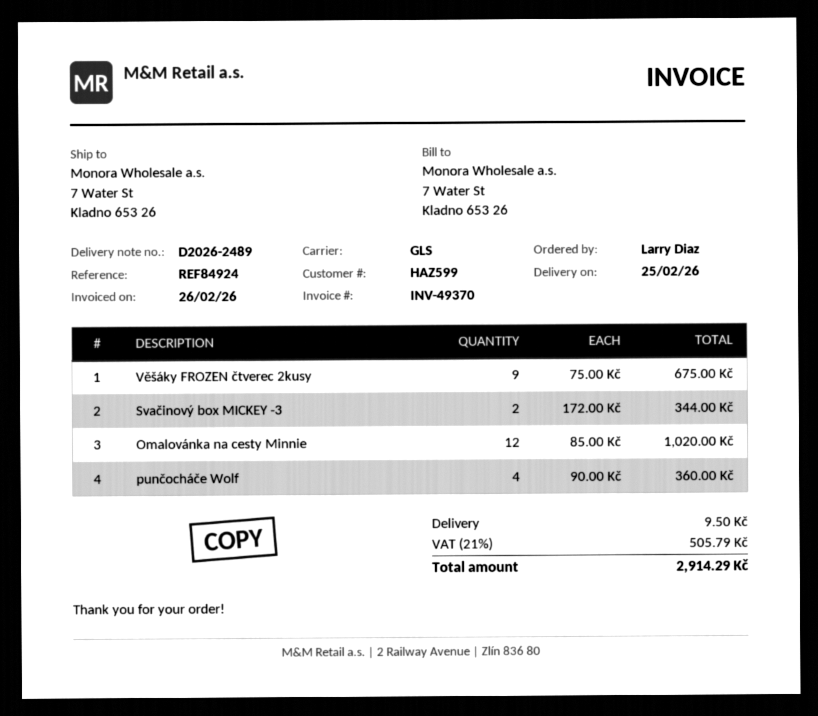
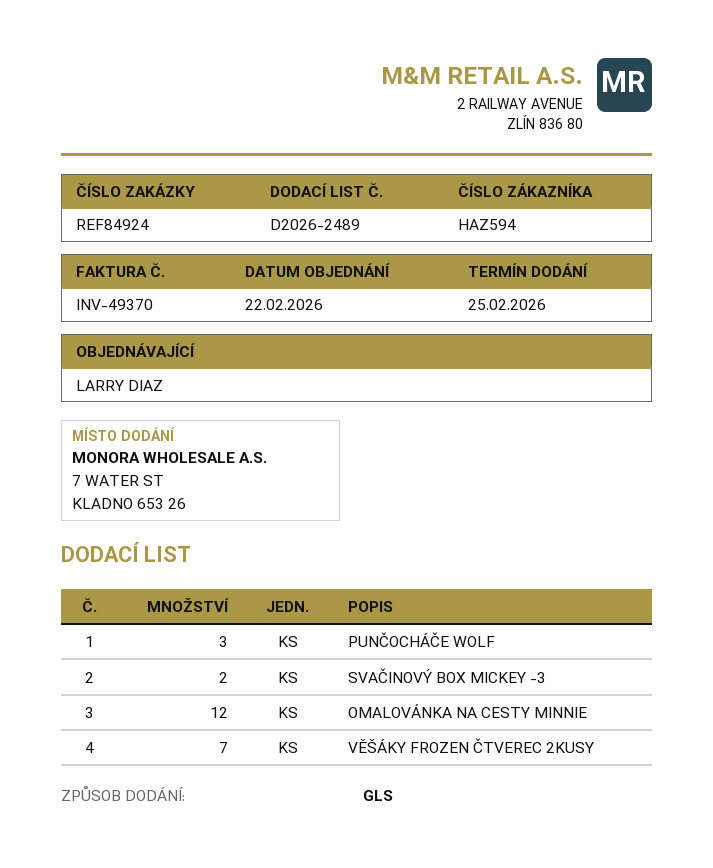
customer number: HAZ599 -> HAZ594
Věšáky FROZEN čtverec 2kusy: 9 -> 7
punčocháče Wolf: 4 -> 3

